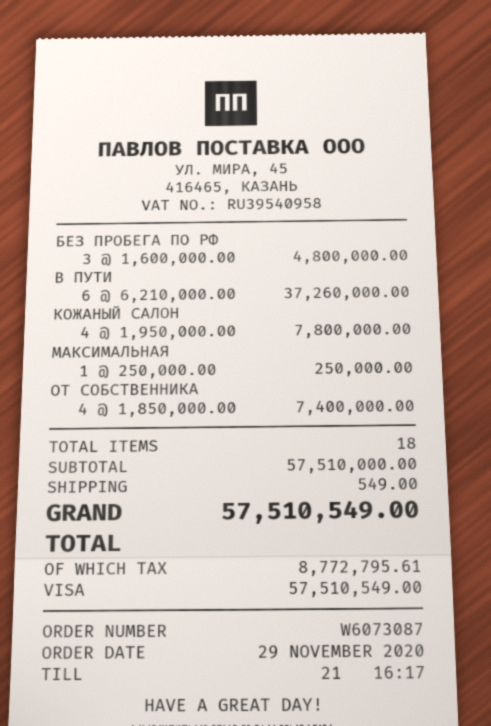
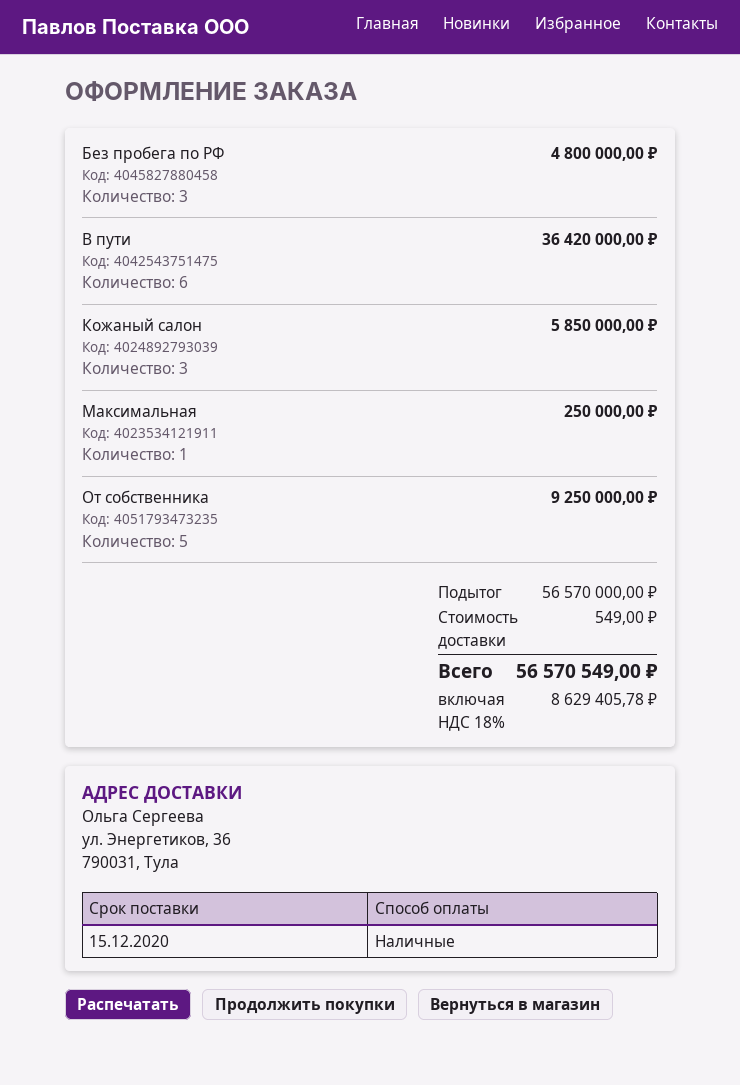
payment method: Visa -> cash
В ПУТИ: 6 for 37260000.00 -> 6 for 36420000.00
КОЖАНЫЙ САЛОН: 4 for 7800000.00 -> 3 for 5850000.00
ОТ СОБСТВЕННИКА: 4 for 7400000.00 -> 5 for 9250000.00
subtotal: 57510000.00 -> 56570000.00
tax: 8772795.61 -> 8629405.78
total: 57510549.00 -> 56570549.00

